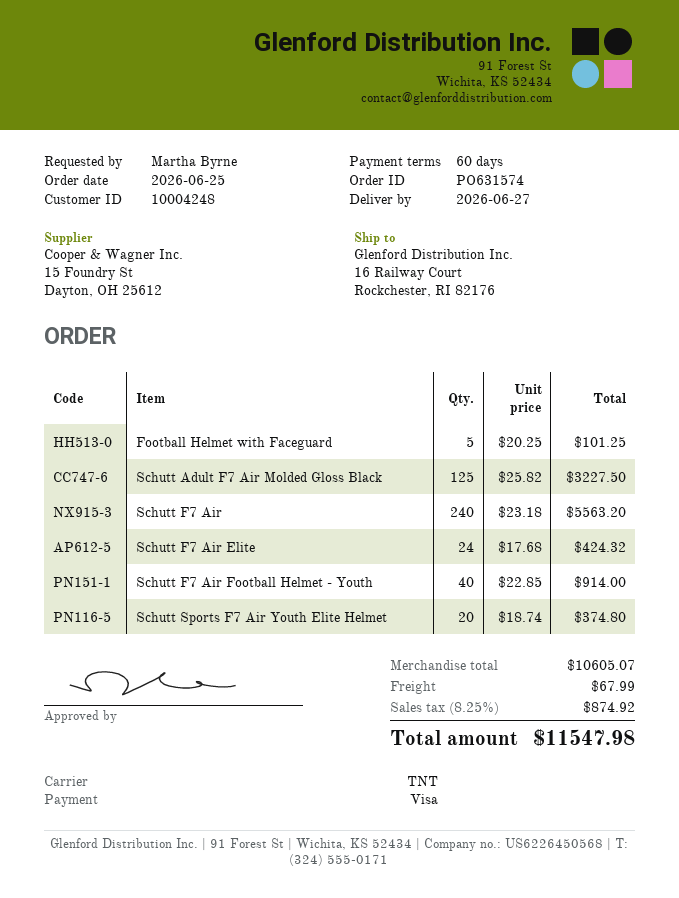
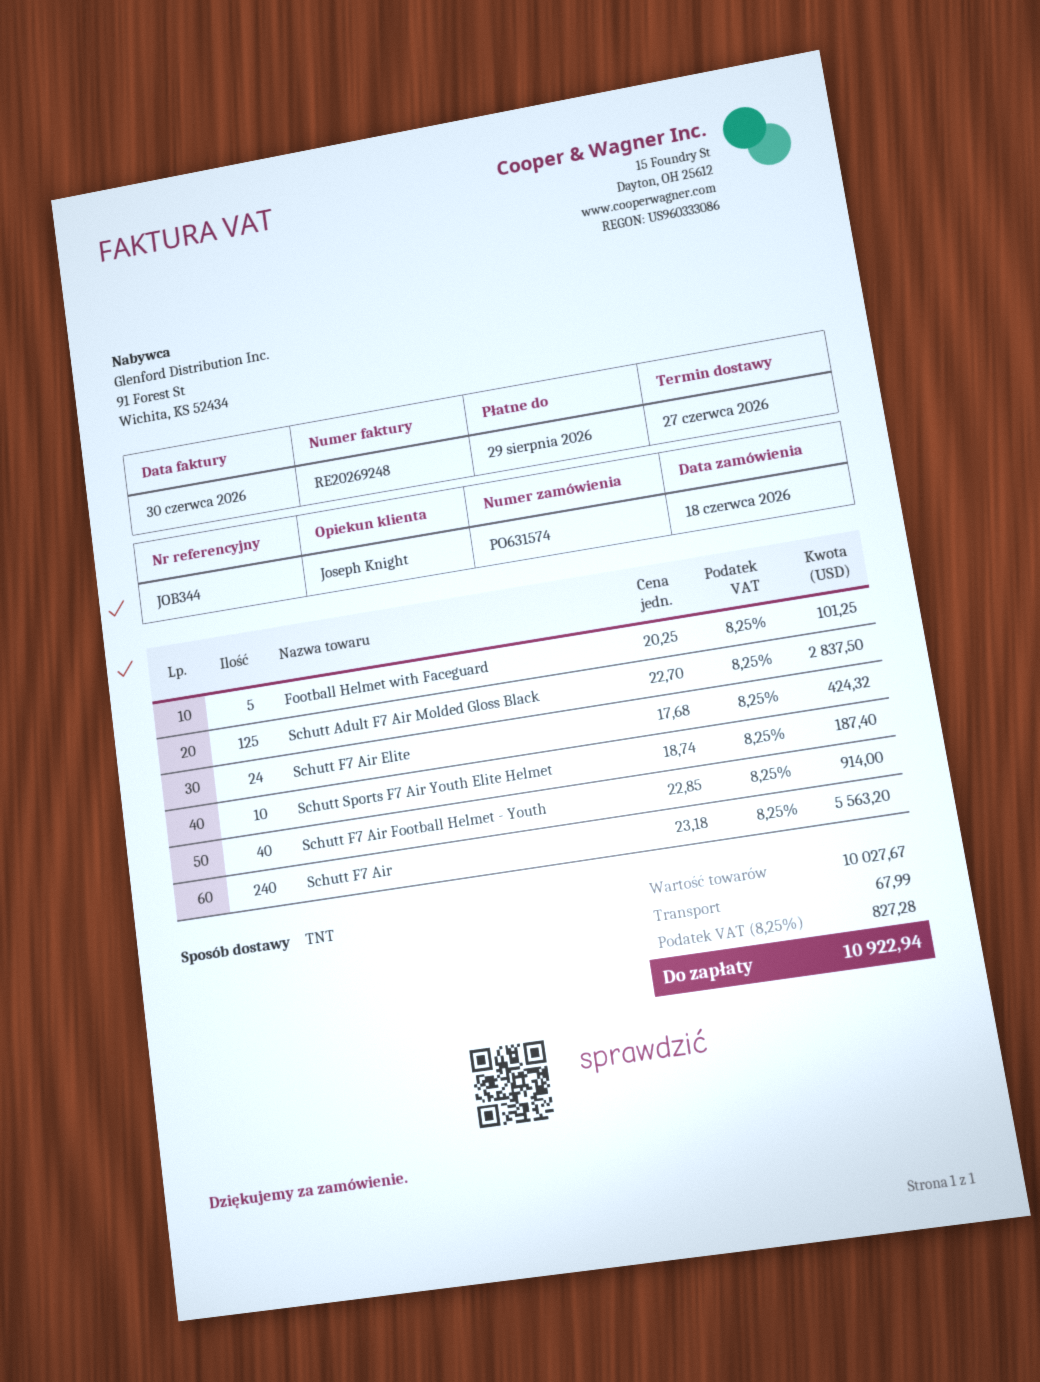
order date: 2026-06-25 -> 2026-06-18
Schutt Adult F7 Air Molded Gloss Black: 125 x 25.82 = 3227.50 -> 125 x 22.70 = 2837.50
Schutt Sports F7 Air Youth Elite Helmet: 20 x 18.74 = 374.80 -> 10 x 18.74 = 187.40
subtotal: 10605.07 -> 10027.67
tax: 8.25% = 874.92 -> 8.25% = 827.28
total: 11547.98 -> 10922.94

